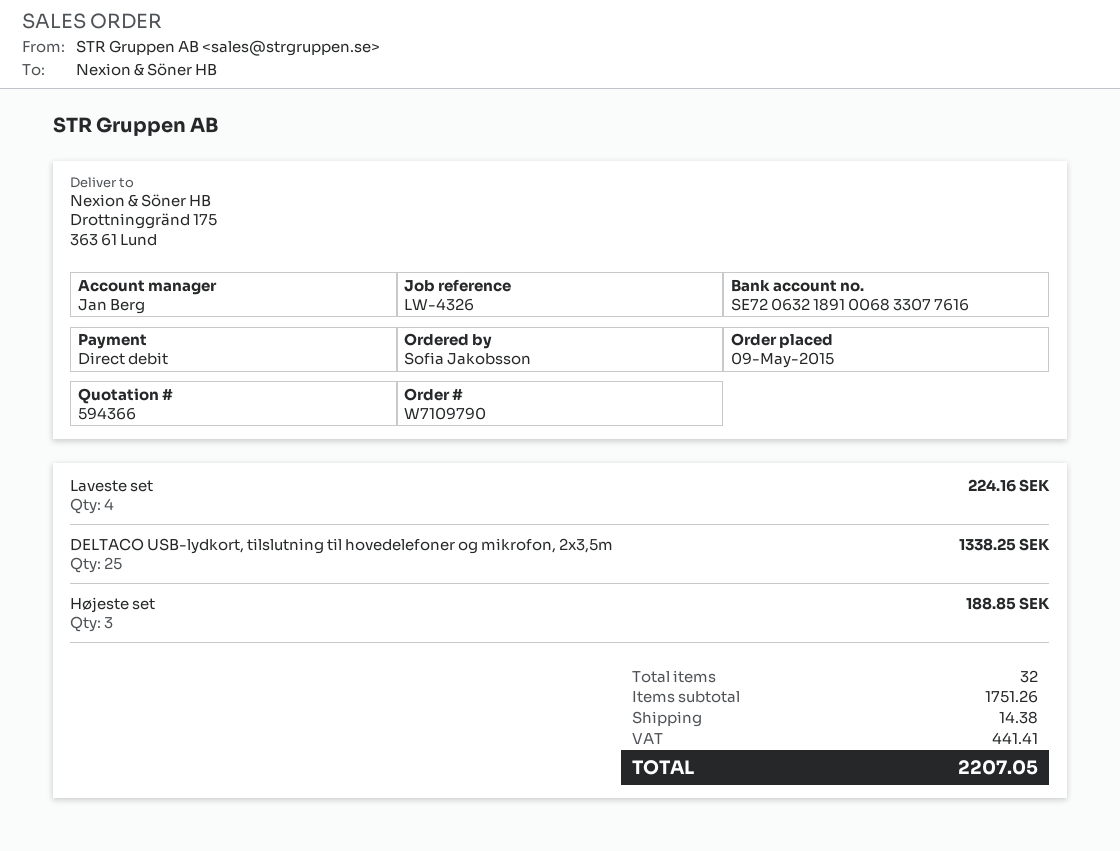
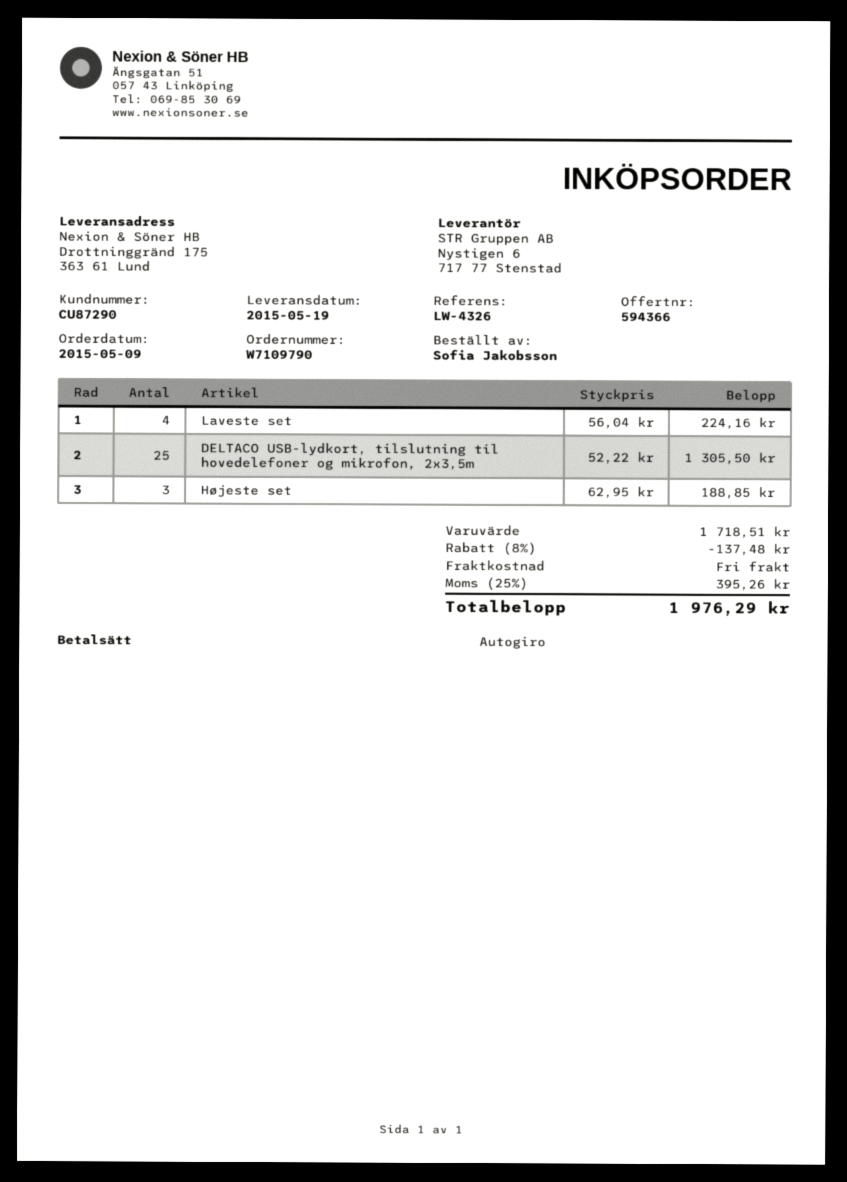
DELTACO USB-lydkort, tilslutning til hovedelefoner og mikrofon, 2x3,5m: 25 for 1338.25 -> 25 for 1305.50
subtotal: 1751.26 -> 1718.51
discount: none -> 8% = 137.48
shipping: 14.38 -> 0.00
tax: 441.41 -> 395.26
total: 2207.05 -> 1976.29

